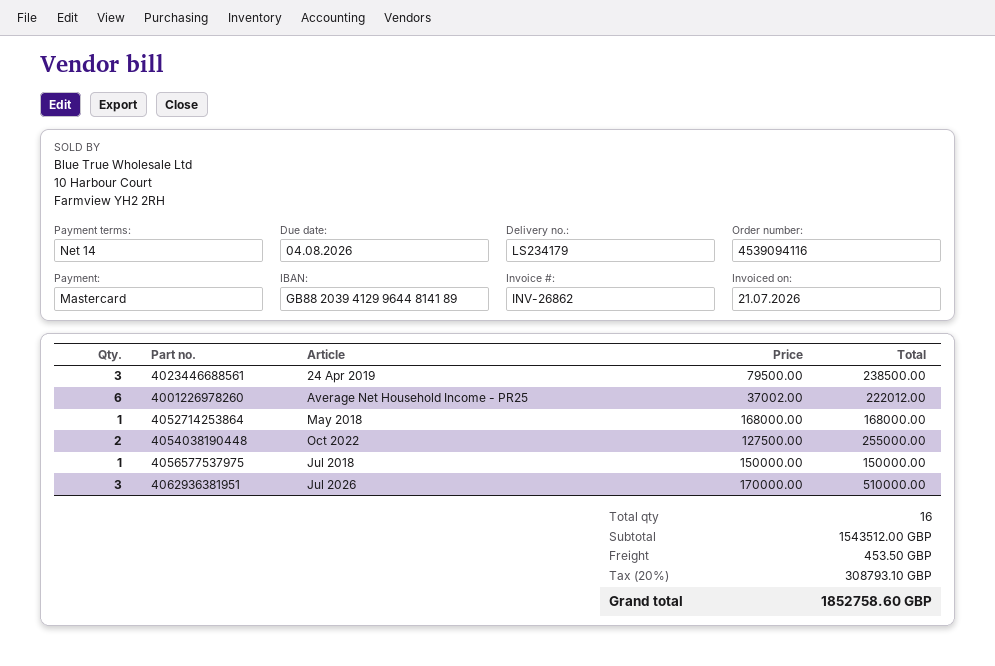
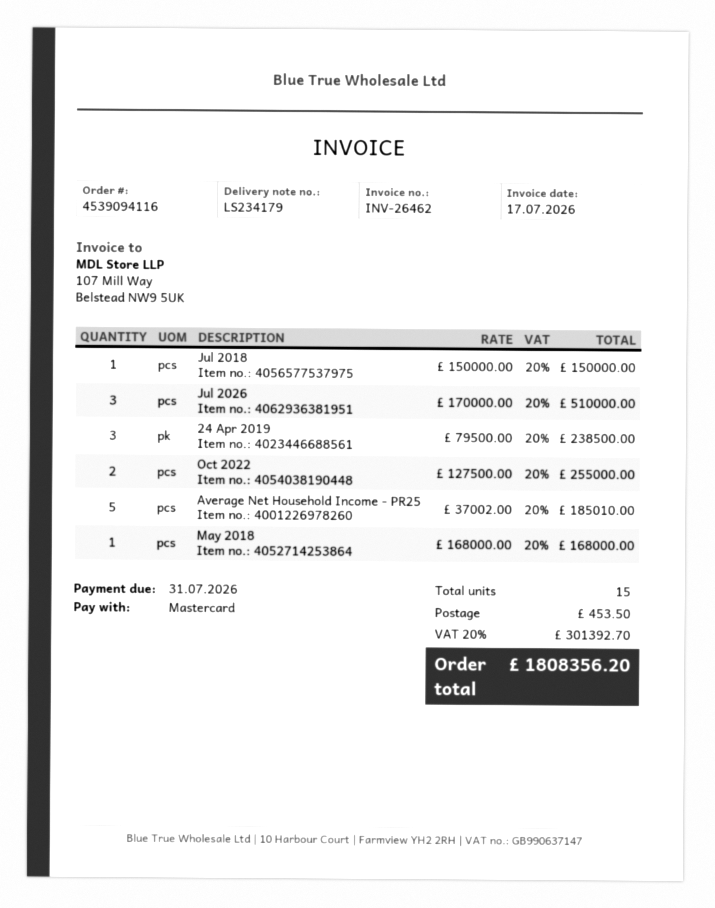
invoice number: INV-26862 -> INV-26462
invoice date: 2026-07-21 -> 2026-07-17
due date: 2026-08-04 -> 2026-07-31
Average Net Household Income - PR25: 6 x 37002.00 = 222012.00 -> 5 x 37002.00 = 185010.00
total quantity: 16 -> 15
tax: 20% = 308793.10 -> 20% = 301392.70
total: 1852758.60 -> 1808356.20

